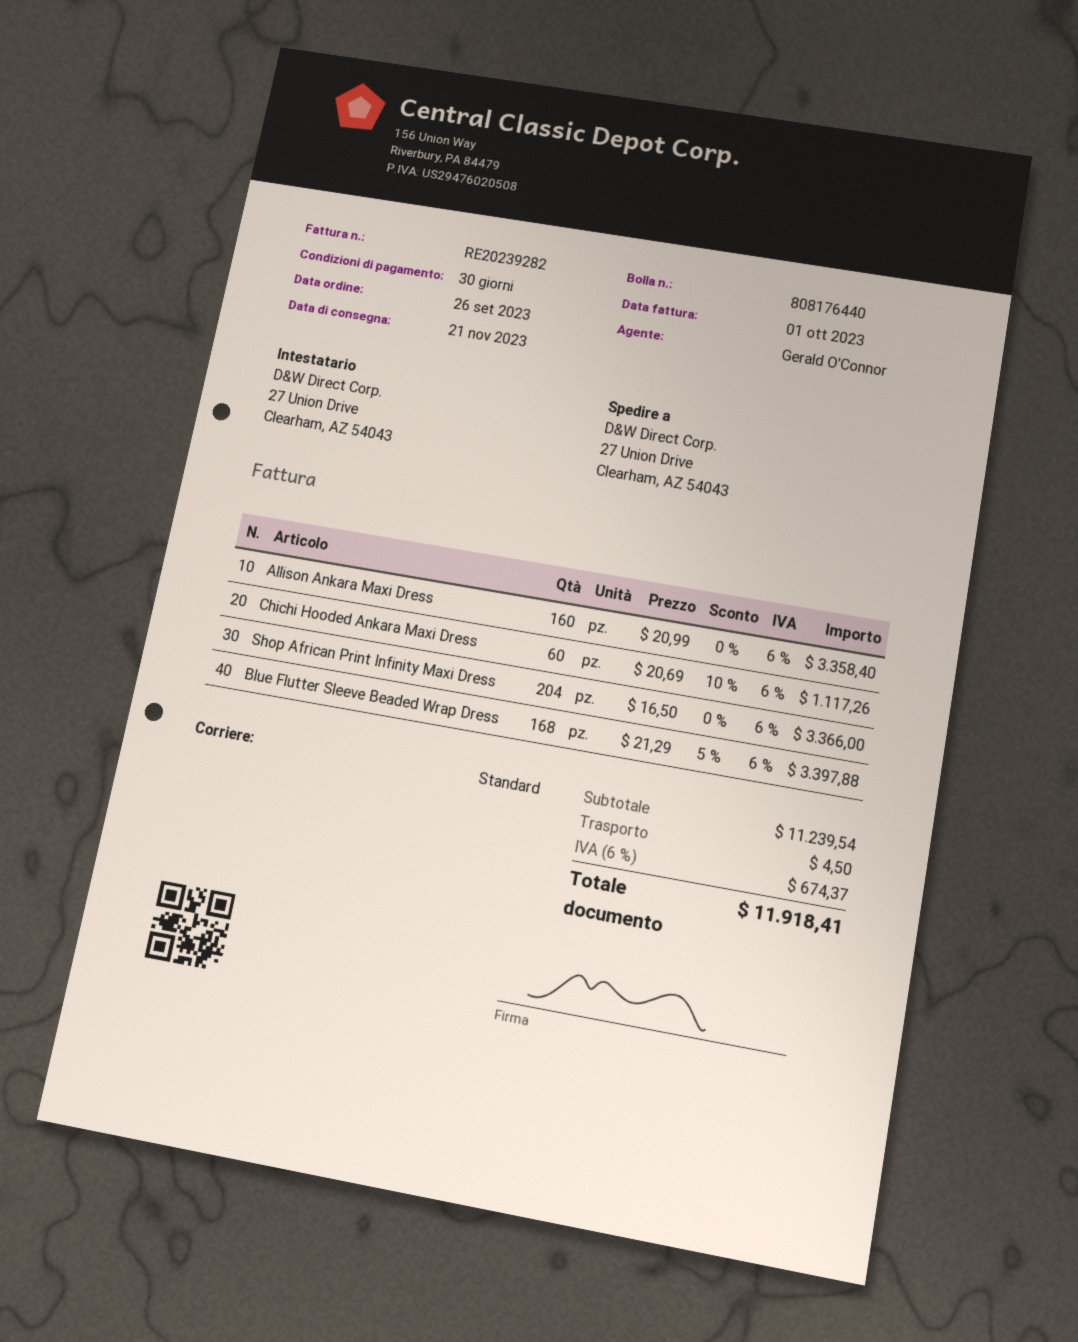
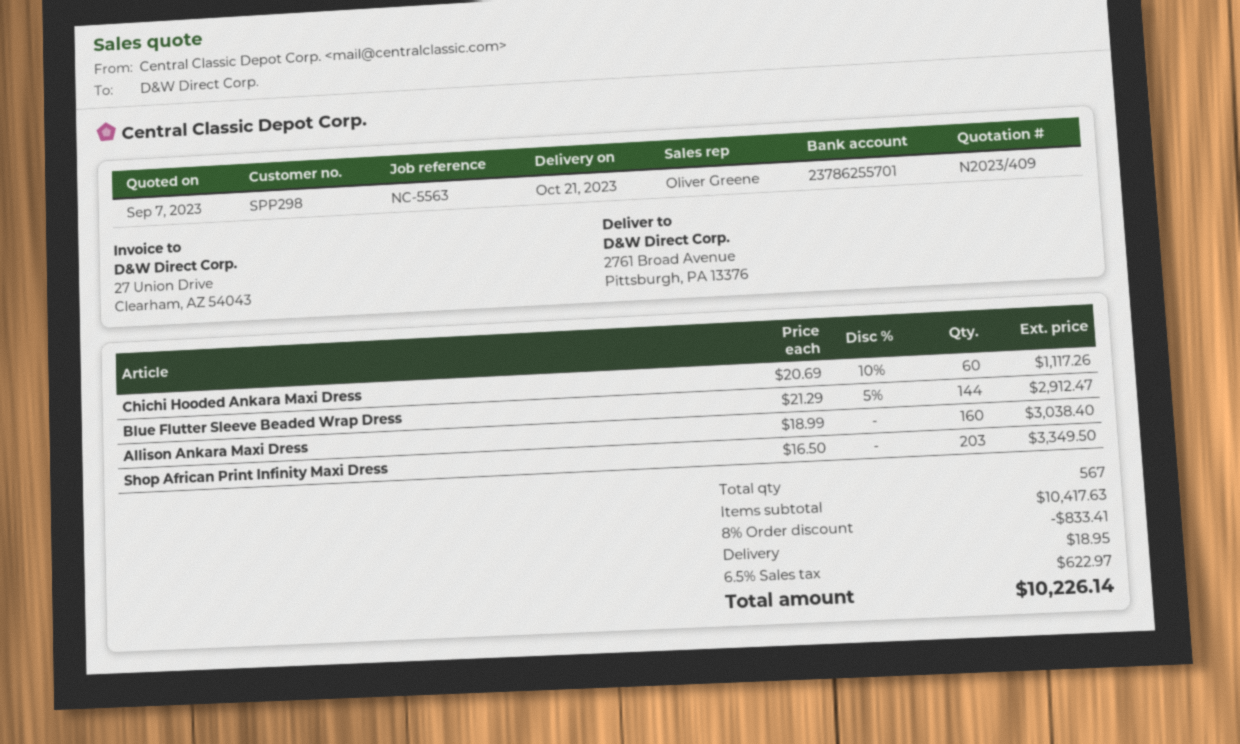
delivery date: 2023-11-21 -> 2023-10-21
sales rep: Gerald O'Connor -> Oliver Greene
ship to: 27 Union Drive, Clearham, AZ 54043 -> 2761 Broad Avenue, Pittsburgh, PA 13376
Allison Ankara Maxi Dress: 160 x 20.99 = 3358.40 -> 160 x 18.99 = 3038.40
Shop African Print Infinity Maxi Dress: 204 x 16.50 = 3366.00 -> 203 x 16.50 = 3349.50
Blue Flutter Sleeve Beaded Wrap Dress: 168 x 21.29 - 5% = 3397.88 -> 144 x 21.29 - 5% = 2912.47
subtotal: 11239.54 -> 10417.63
discount: none -> 8% = 833.41
shipping: 4.50 -> 18.95
tax: 6% = 674.37 -> 6.5% = 622.97
total: 11918.41 -> 10226.14

